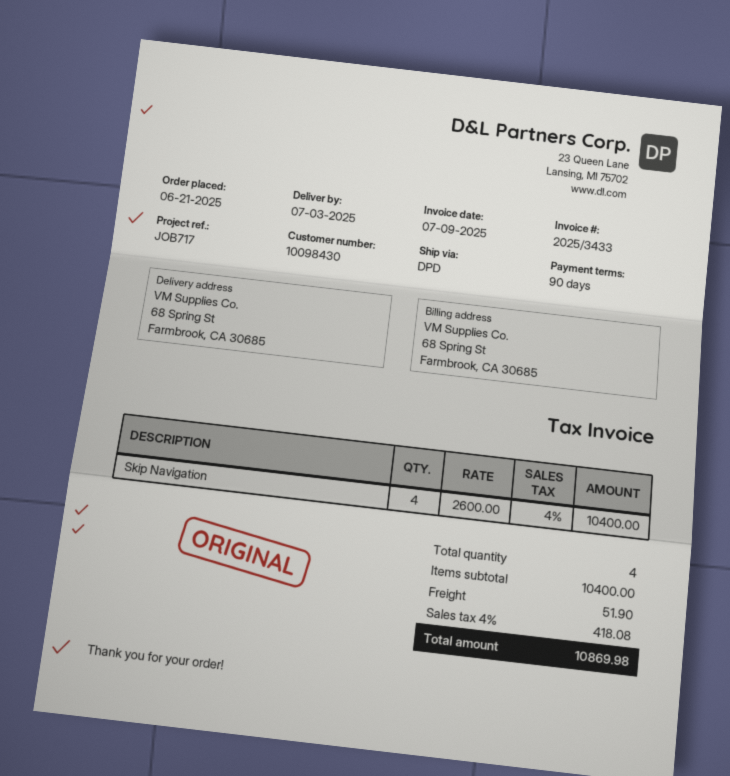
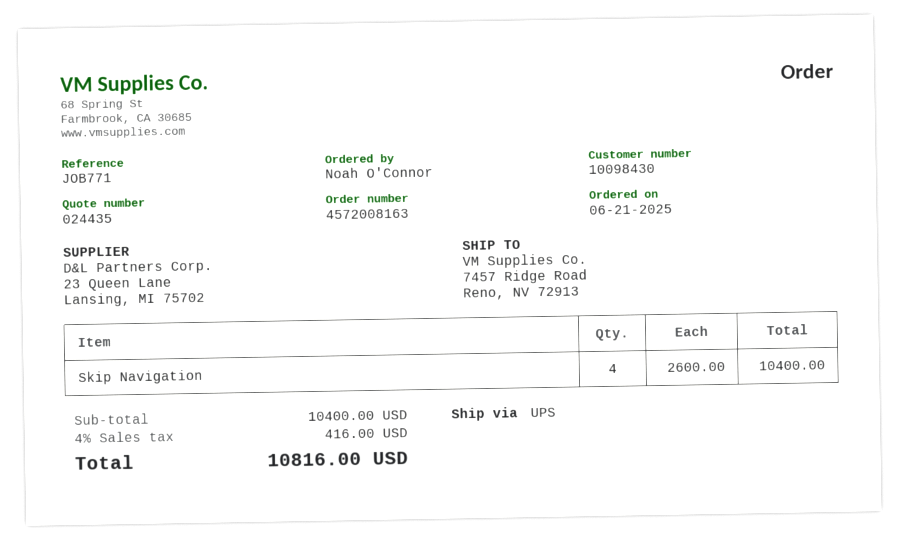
reference: JOB717 -> JOB771
shipping method: DPD -> UPS
ship to: 68 Spring St, Farmbrook, CA 30685 -> 7457 Ridge Road, Reno, NV 72913
shipping: 51.90 -> none
tax: 4% = 418.08 -> 4% = 416.00
total: 10869.98 -> 10816.00

